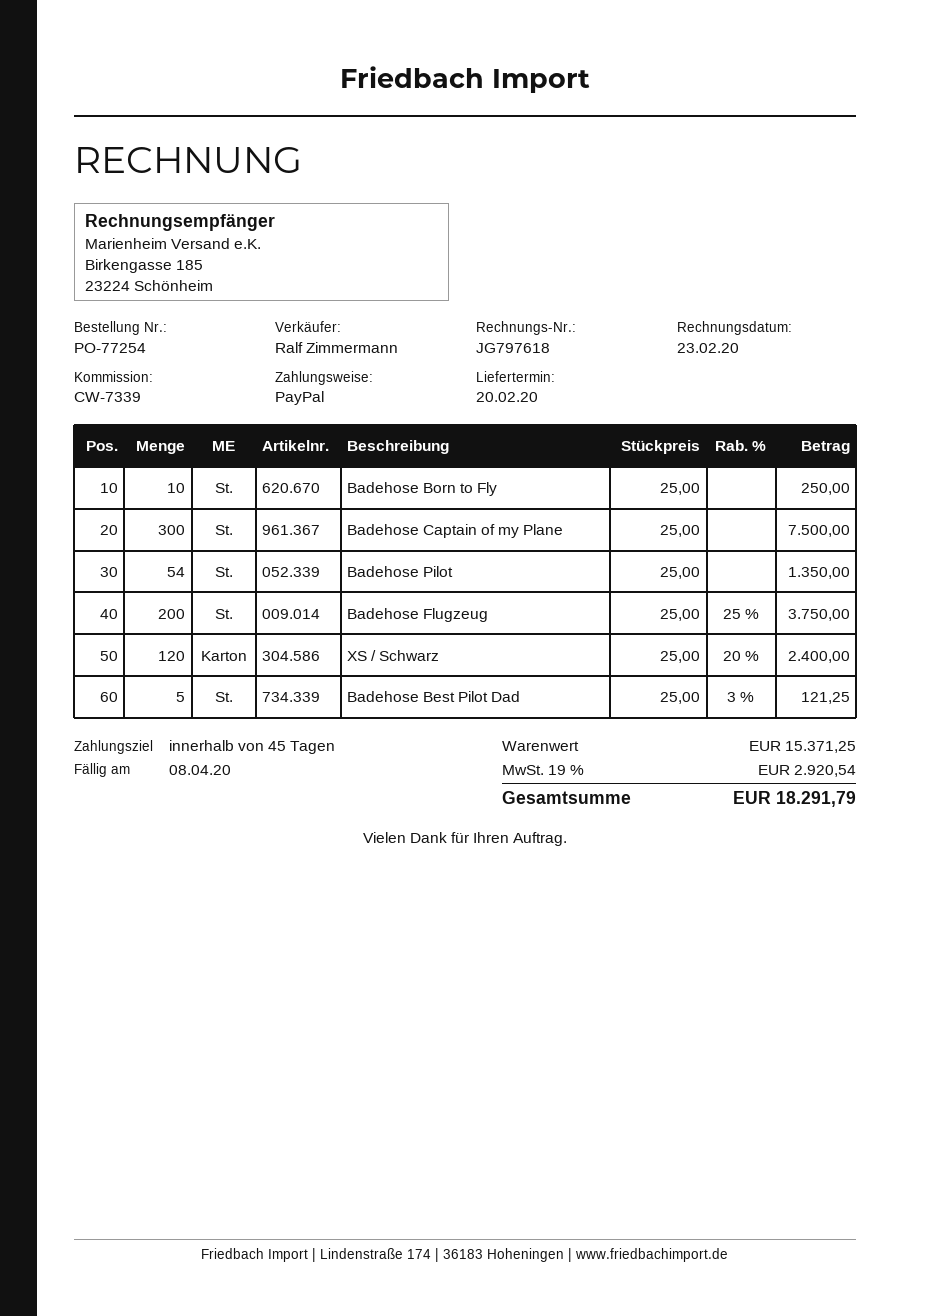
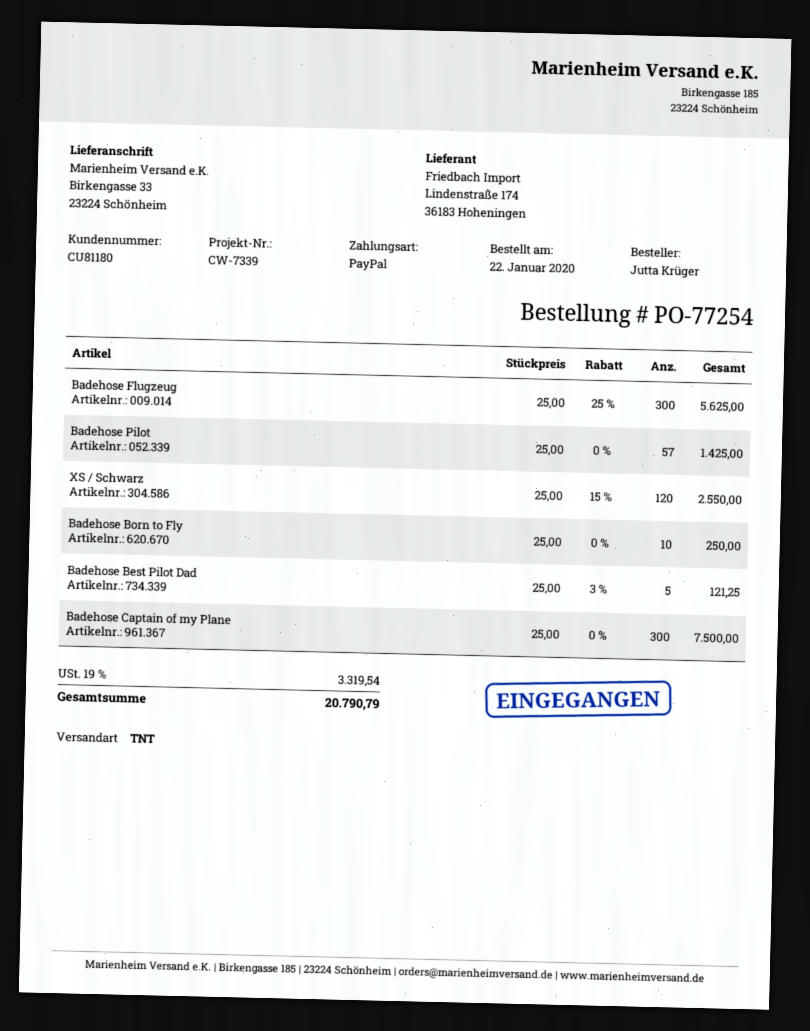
Badehose Pilot: 54 x 25.00 = 1350.00 -> 57 x 25.00 = 1425.00
Badehose Flugzeug: 200 x 25.00 - 25% = 3750.00 -> 300 x 25.00 - 25% = 5625.00
XS / Schwarz: 120 x 25.00 - 20% = 2400.00 -> 120 x 25.00 - 15% = 2550.00
tax: 19% = 2920.54 -> 19% = 3319.54
total: 18291.79 -> 20790.79

